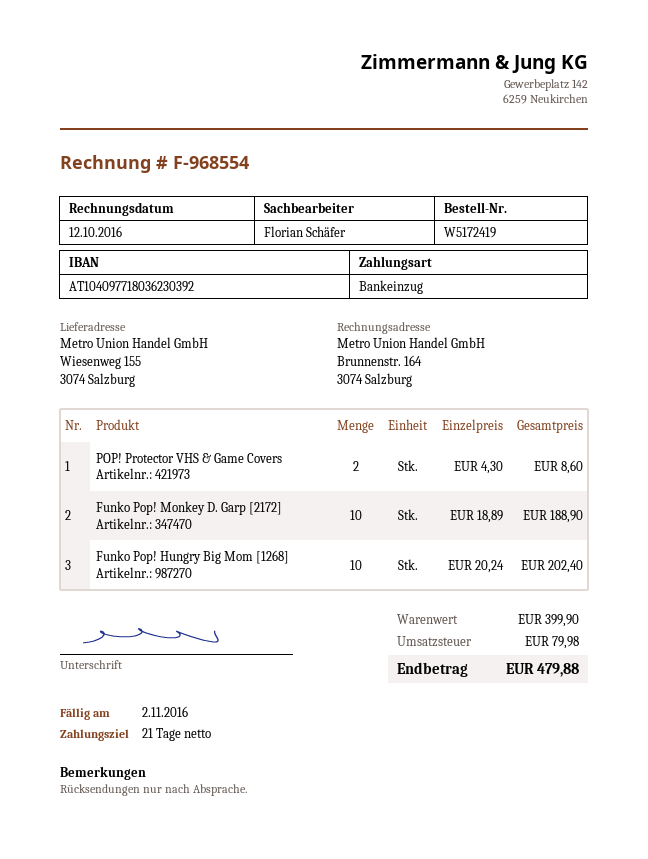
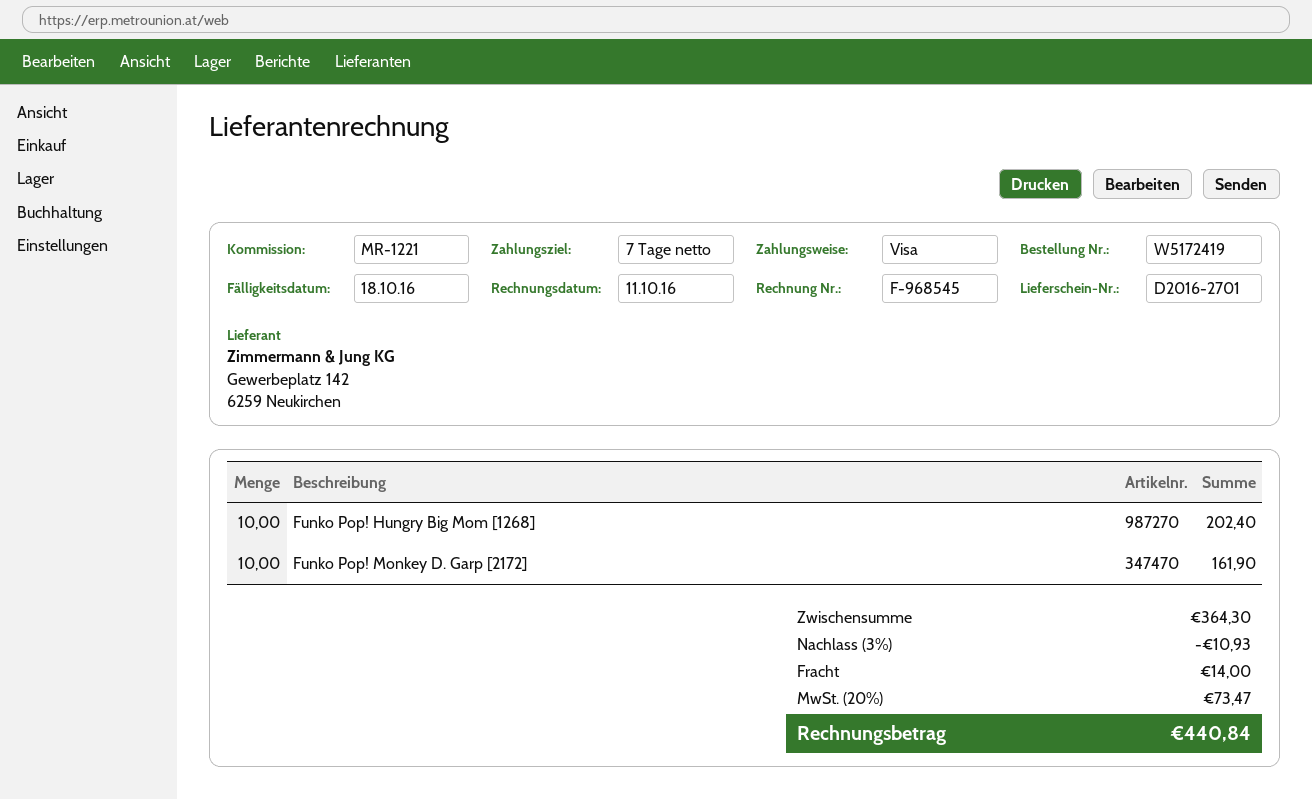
invoice number: F-968554 -> F-968545
invoice date: 2016-10-12 -> 2016-10-11
payment terms: 21 days -> 7 days
due date: 2016-11-02 -> 2016-10-18
payment method: direct debit -> Visa
POP! Protector VHS & Game Covers: 2 for 8.60 -> none
Funko Pop! Monkey D. Garp [2172]: 10 for 188.90 -> 10 for 161.90
subtotal: 399.90 -> 364.30
discount: none -> 3% = 10.93
shipping: none -> 14.00
tax: 79.98 -> 73.47
total: 479.88 -> 440.84

